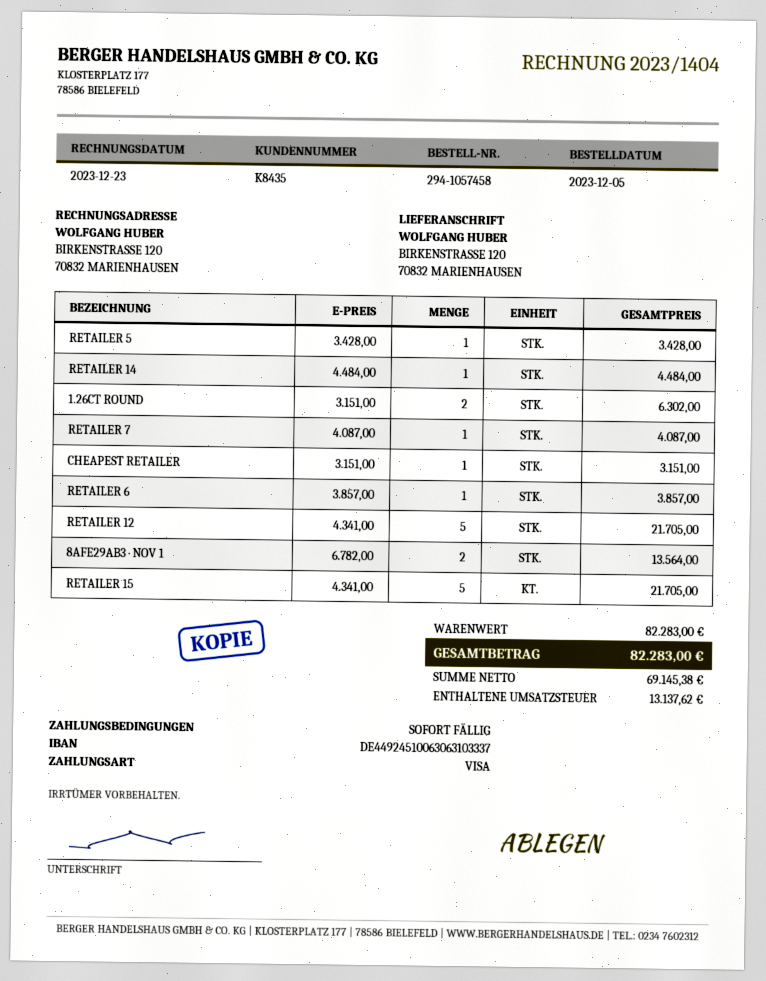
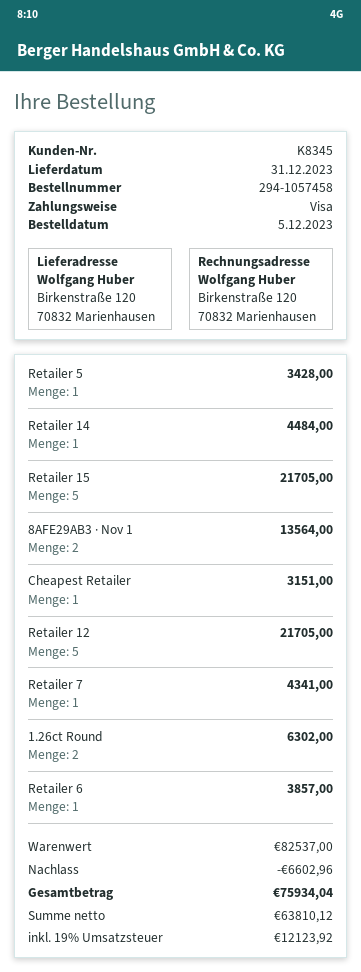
customer number: K8435 -> K8345
RETAILER 7: 1 for 4087.00 -> 1 for 4341.00
subtotal: 82283.00 -> 82537.00
discount: none -> 6602.96
net: 69145.38 -> 63810.12
tax: 13137.62 -> 12123.92
total: 82283.00 -> 75934.04

